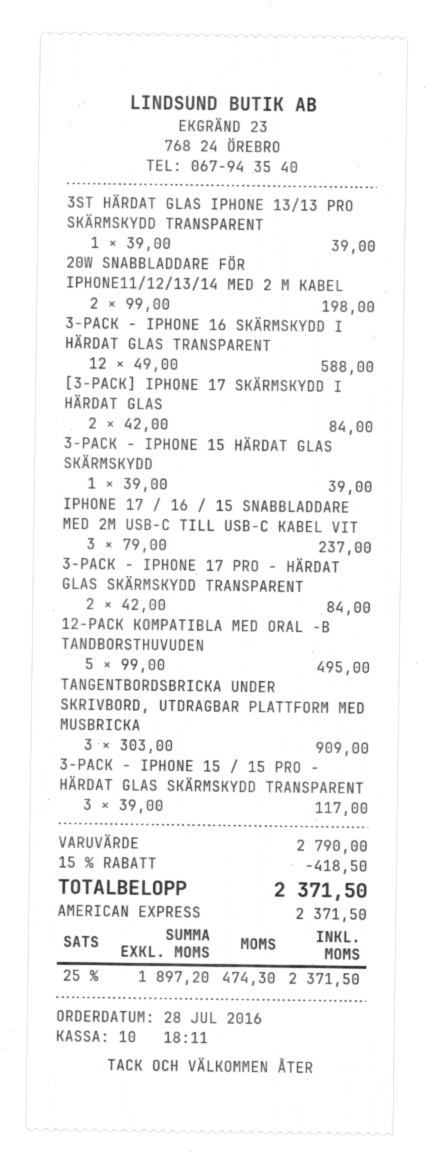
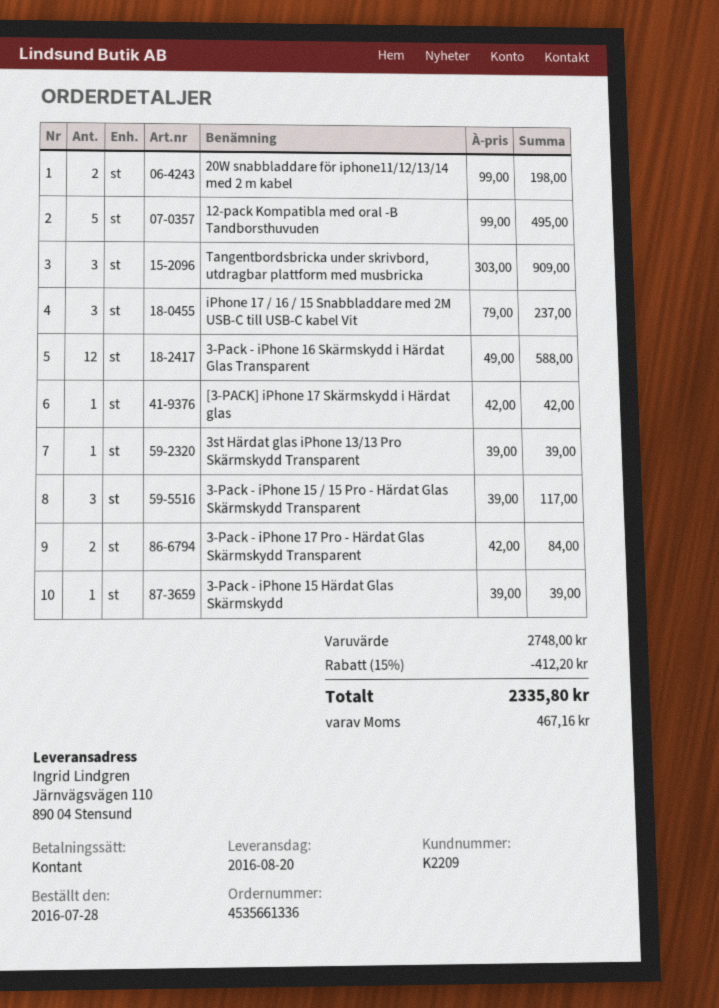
payment method: American Express -> cash
[3-PACK] IPHONE 17 SKÄRMSKYDD I HÄRDAT GLAS: 2 x 42.00 = 84.00 -> 1 x 42.00 = 42.00
subtotal: 2790.00 -> 2748.00
discount: 15% = 418.50 -> 15% = 412.20
tax: 474.30 -> 467.16
total: 2371.50 -> 2335.80

